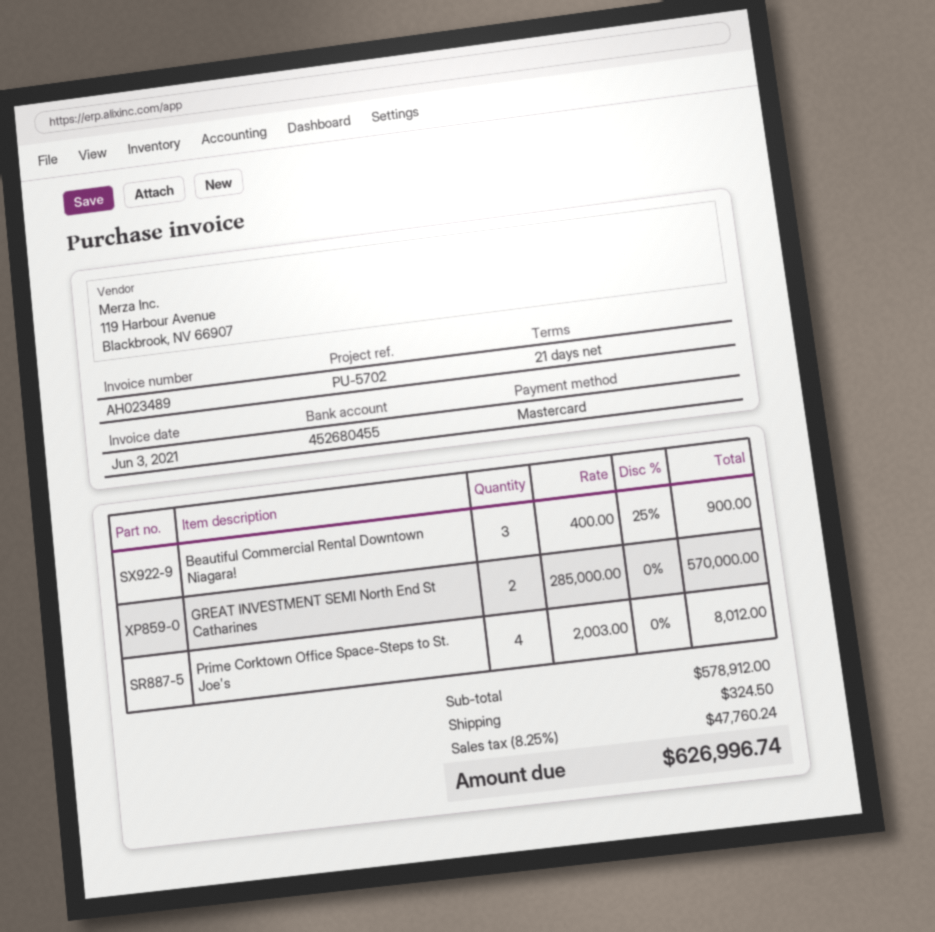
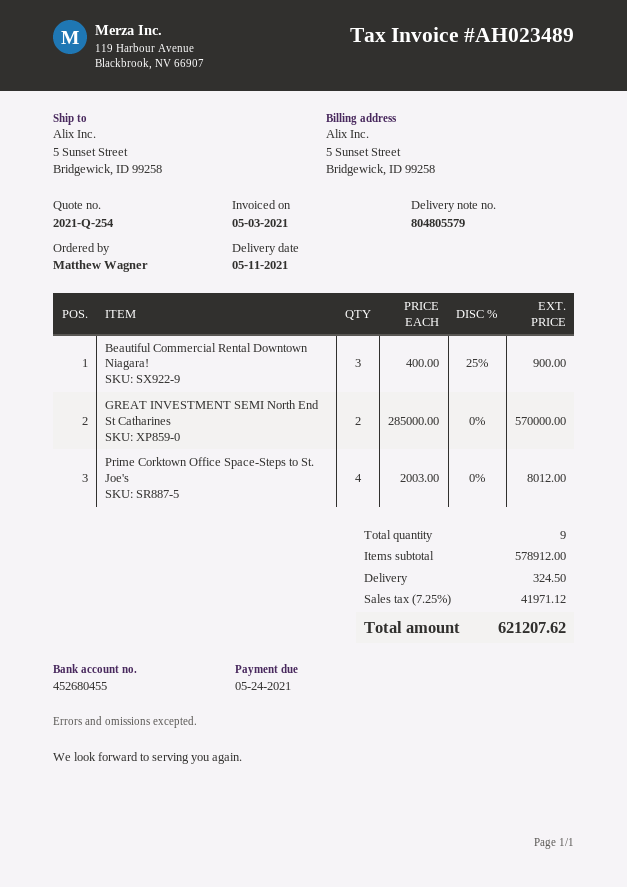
invoice date: 2021-06-03 -> 2021-05-03
tax: 8.25% = 47760.24 -> 7.25% = 41971.12
total: 626996.74 -> 621207.62

